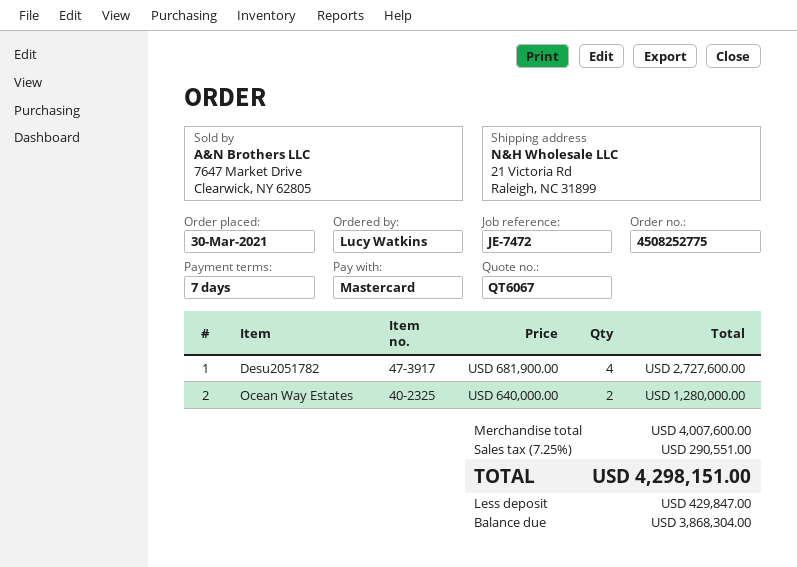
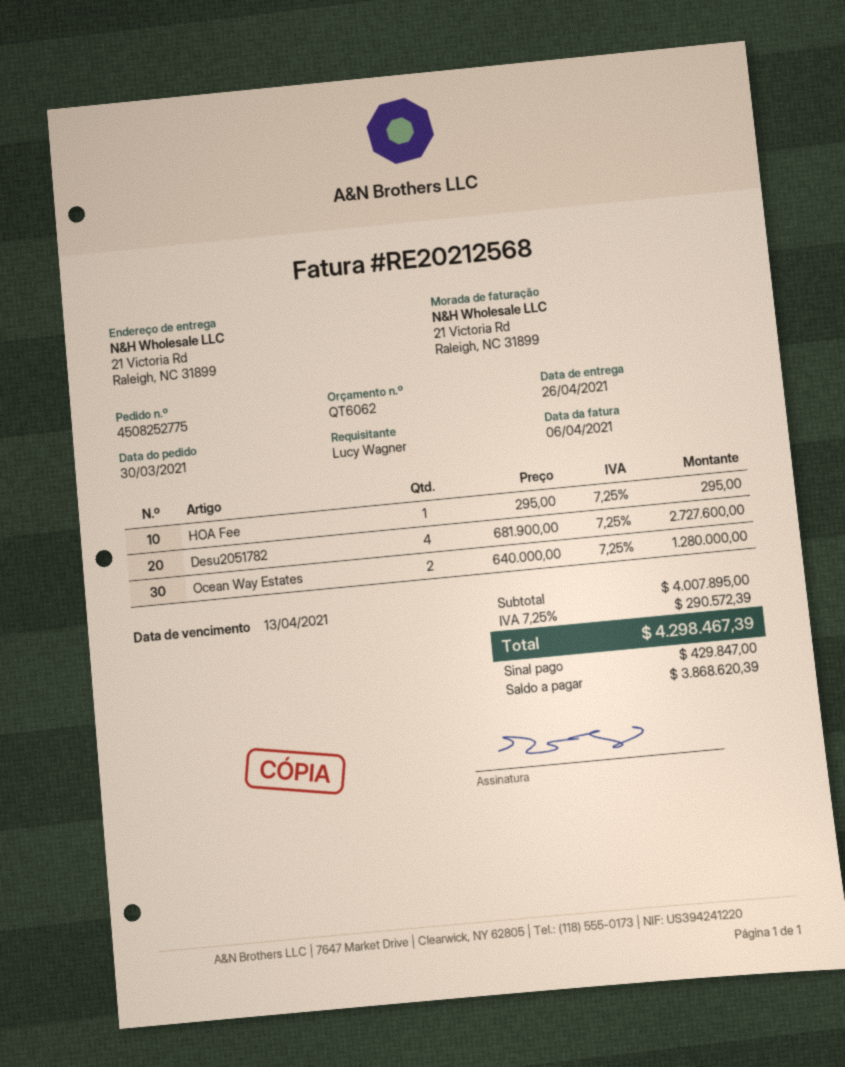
quote number: QT6067 -> QT6062
ordered by: Lucy Watkins -> Lucy Wagner
HOA Fee: none -> 1 x 295.00 = 295.00
subtotal: 4007600.00 -> 4007895.00
tax: 7.25% = 290551.00 -> 7.25% = 290572.39
total: 4298151.00 -> 4298467.39
balance: 3868304.00 -> 3868620.39

